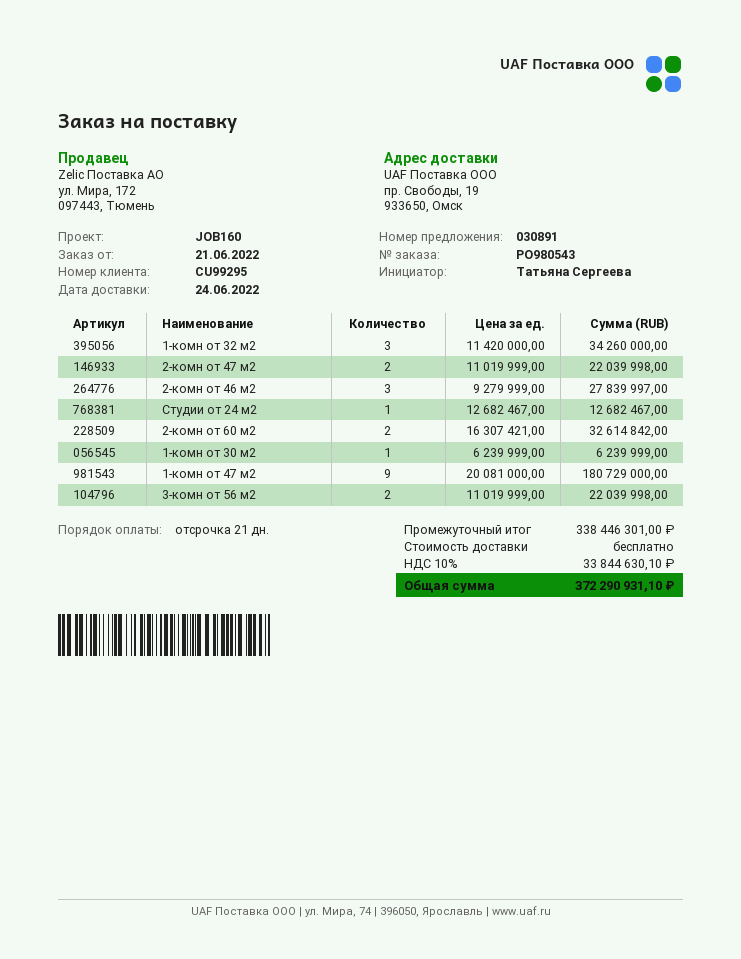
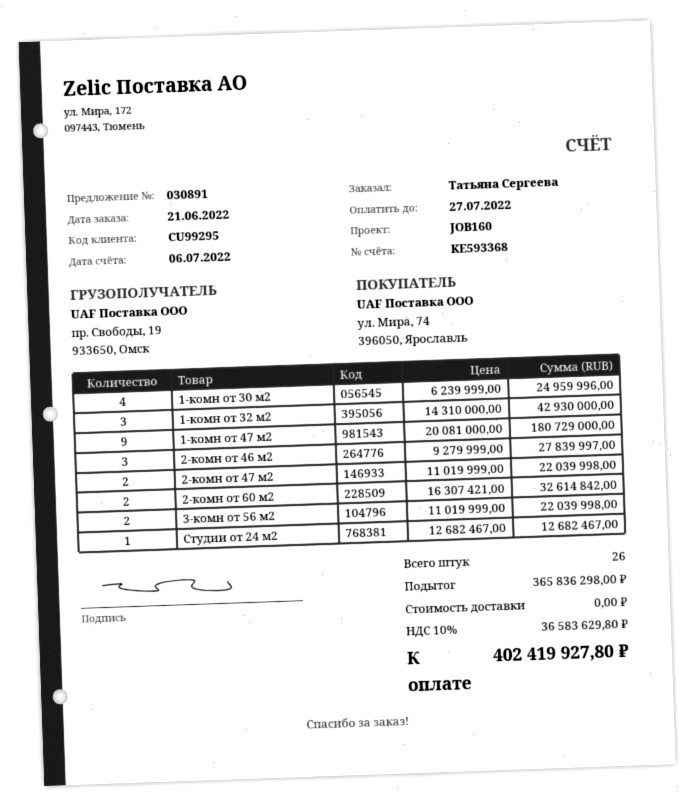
1-комн от 32 м2: 3 x 11420000.00 = 34260000.00 -> 3 x 14310000.00 = 42930000.00
1-комн от 30 м2: 1 x 6239999.00 = 6239999.00 -> 4 x 6239999.00 = 24959996.00
subtotal: 338446301.00 -> 365836298.00
tax: 10% = 33844630.10 -> 10% = 36583629.80
total: 372290931.10 -> 402419927.80

